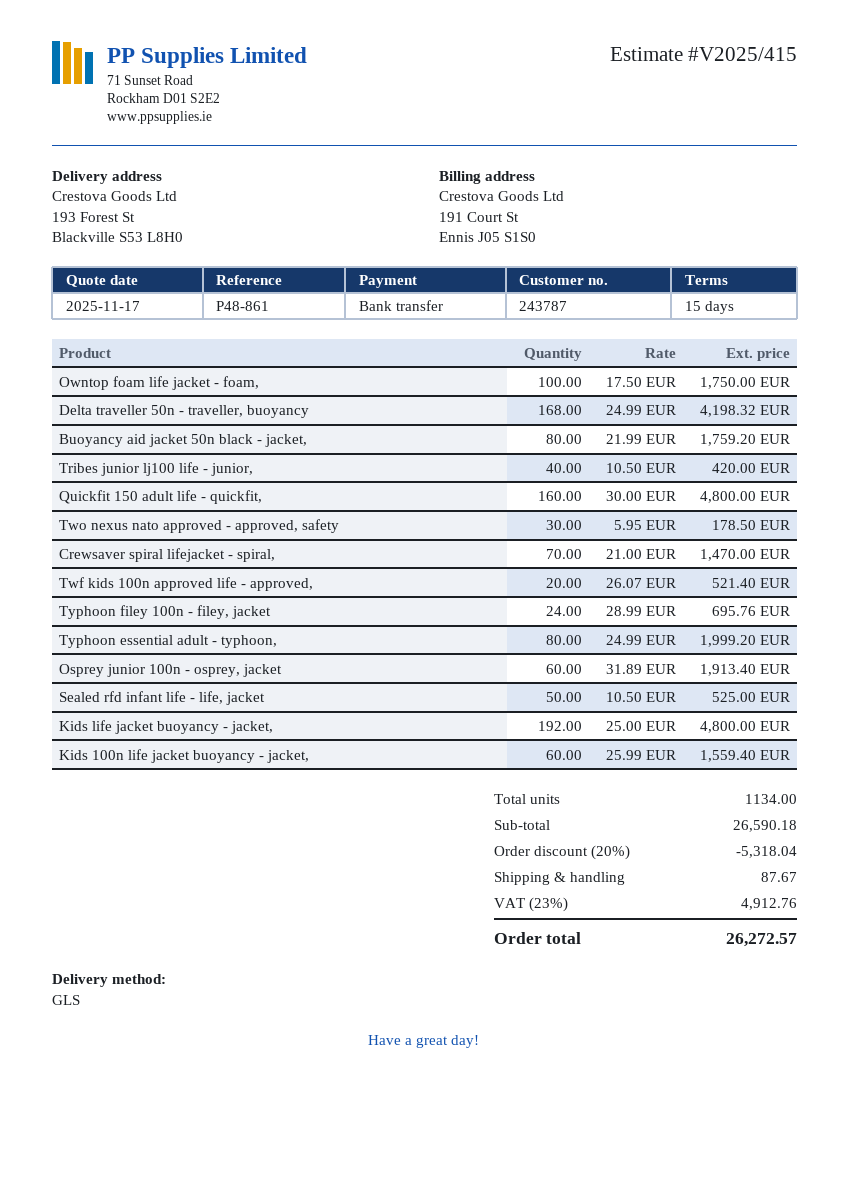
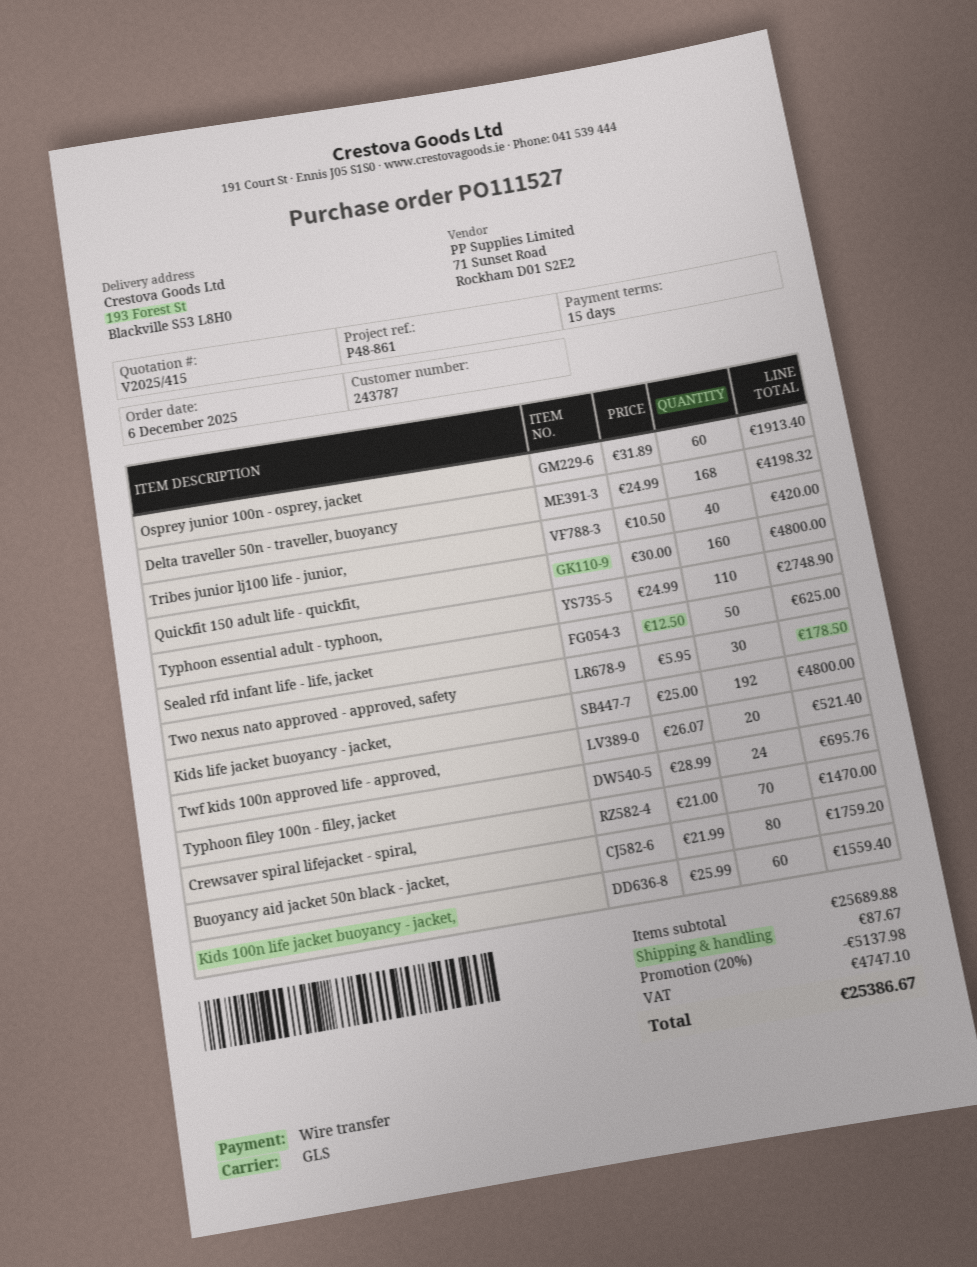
Owntop foam life jacket - foam,: 100 x 17.50 = 1750.00 -> none
Typhoon essential adult - typhoon,: 80 x 24.99 = 1999.20 -> 110 x 24.99 = 2748.90
Sealed rfd infant life - life, jacket: 50 x 10.50 = 525.00 -> 50 x 12.50 = 625.00
subtotal: 26590.18 -> 25689.88
discount: 20% = 5318.04 -> 20% = 5137.98
tax: 4912.76 -> 4747.10
total: 26272.57 -> 25386.67

